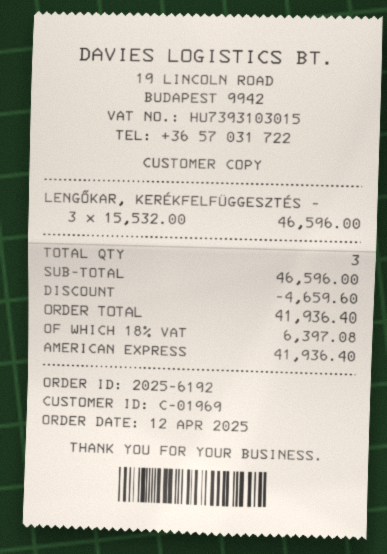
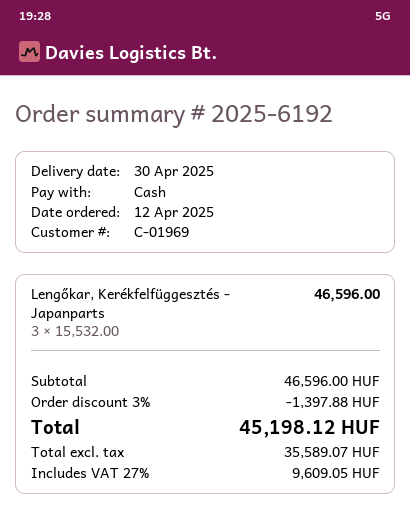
payment method: American Express -> cash
discount: 4659.60 -> 1397.88
tax: 18% = 6397.08 -> 27% = 9609.05
total: 41936.40 -> 45198.12

